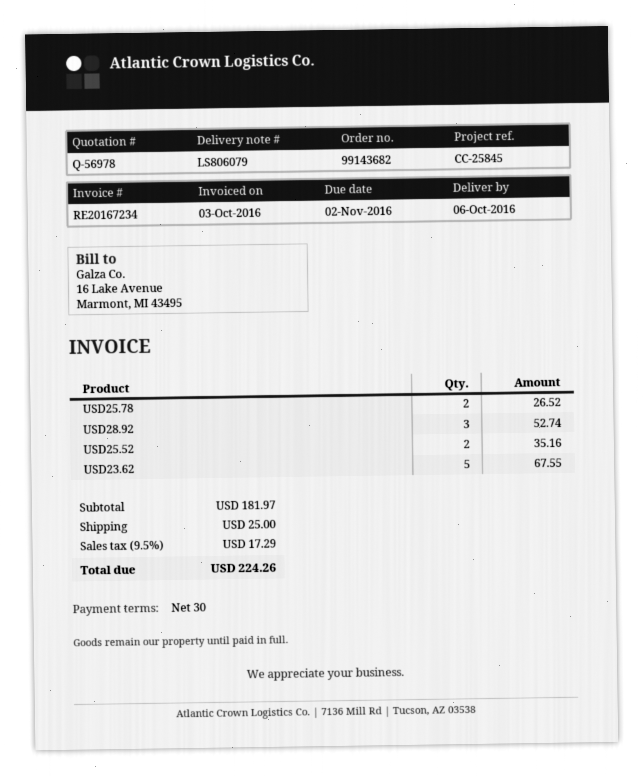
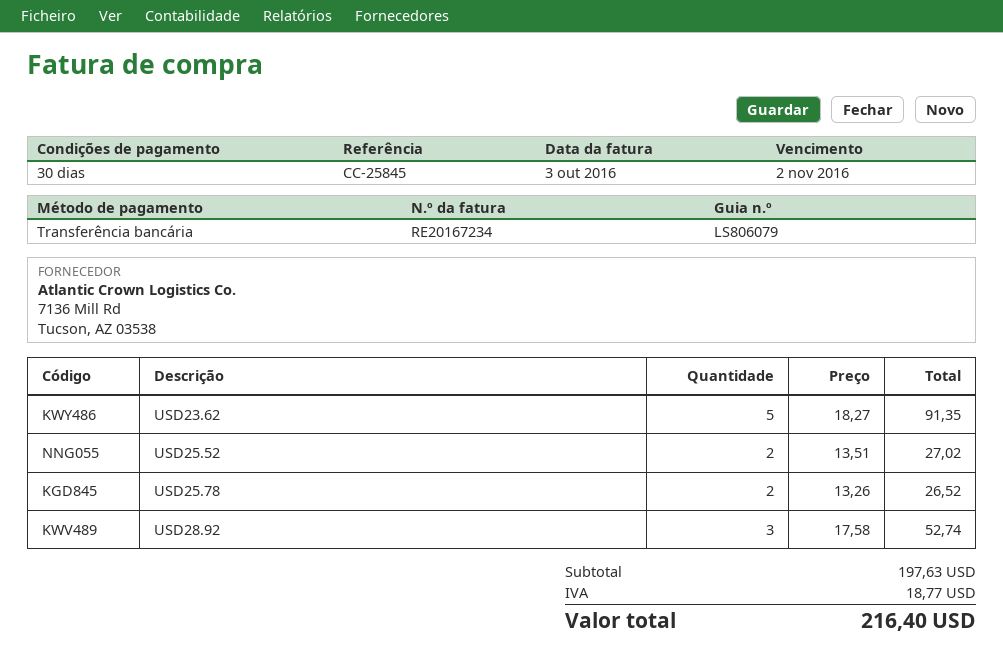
USD25.52: 2 for 35.16 -> 2 for 27.02
USD23.62: 5 for 67.55 -> 5 for 91.35
subtotal: 181.97 -> 197.63
shipping: 25.00 -> none
tax: 17.29 -> 18.77
total: 224.26 -> 216.40

